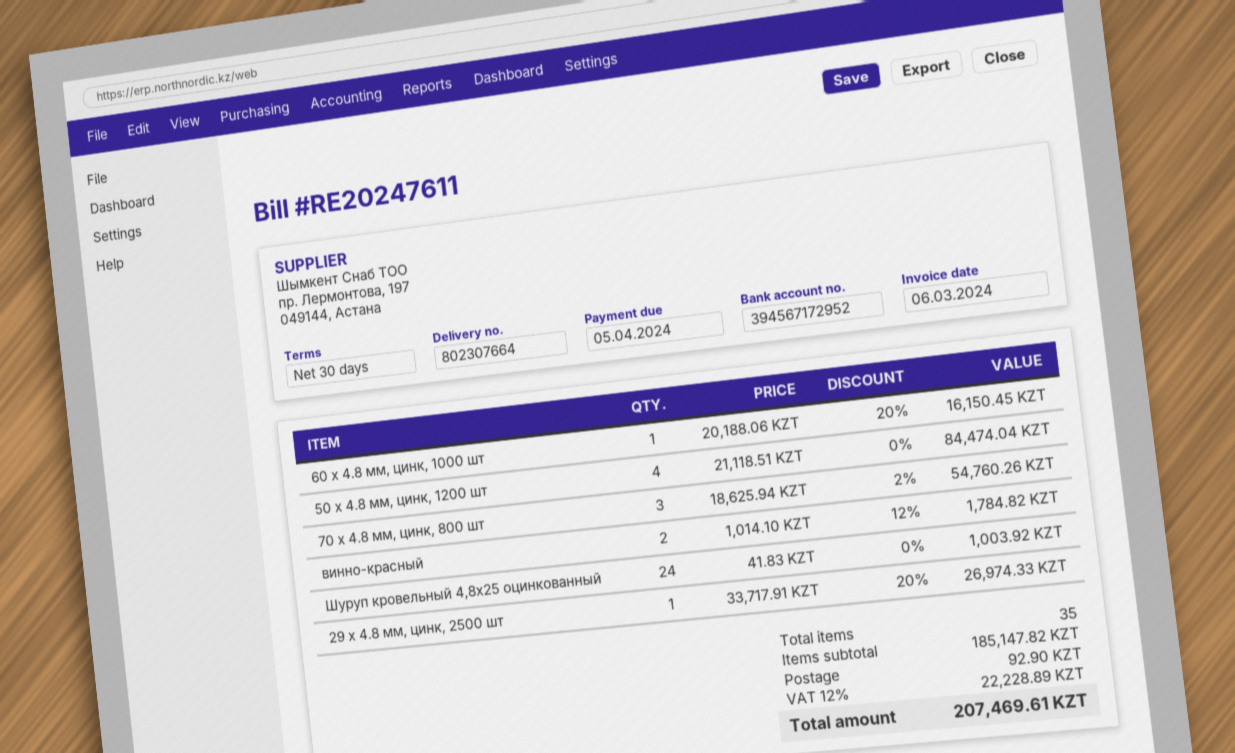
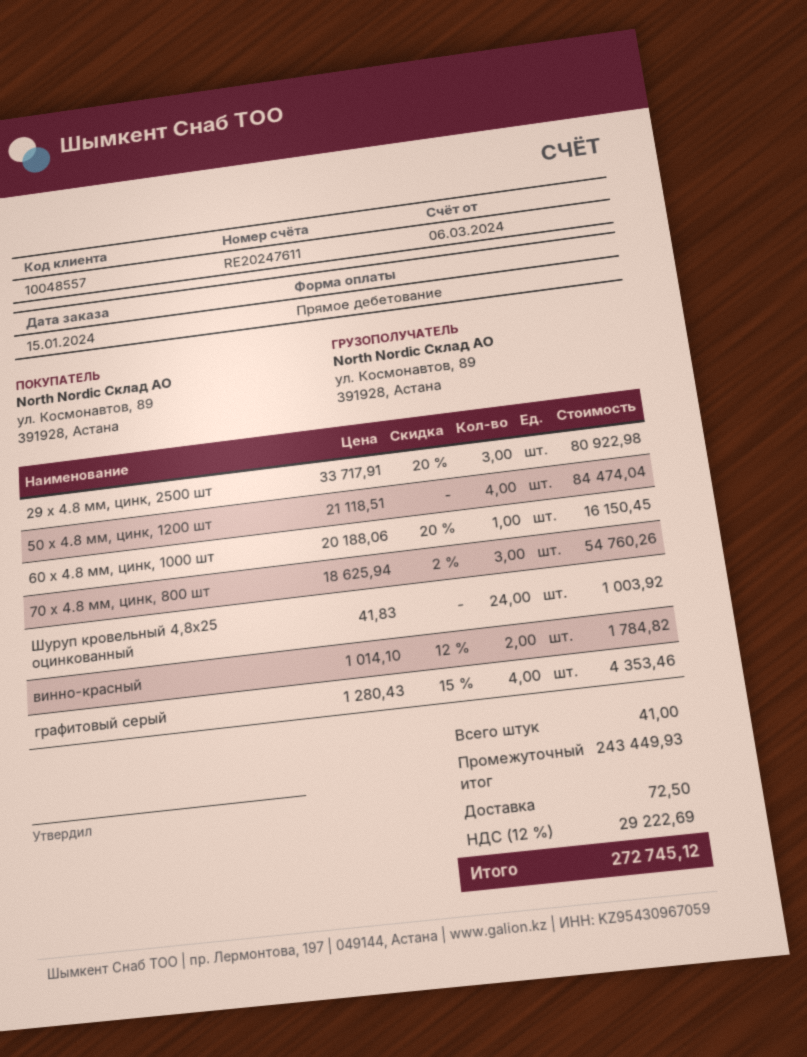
29 х 4.8 мм, цинк, 2500 шт: 1 x 33717.91 - 20% = 26974.33 -> 3 x 33717.91 - 20% = 80922.98
графитовый серый: none -> 4 x 1280.43 - 15% = 4353.46
total quantity: 35 -> 41
subtotal: 185147.82 -> 243449.93
shipping: 92.90 -> 72.50
tax: 12% = 22228.89 -> 12% = 29222.69
total: 207469.61 -> 272745.12

